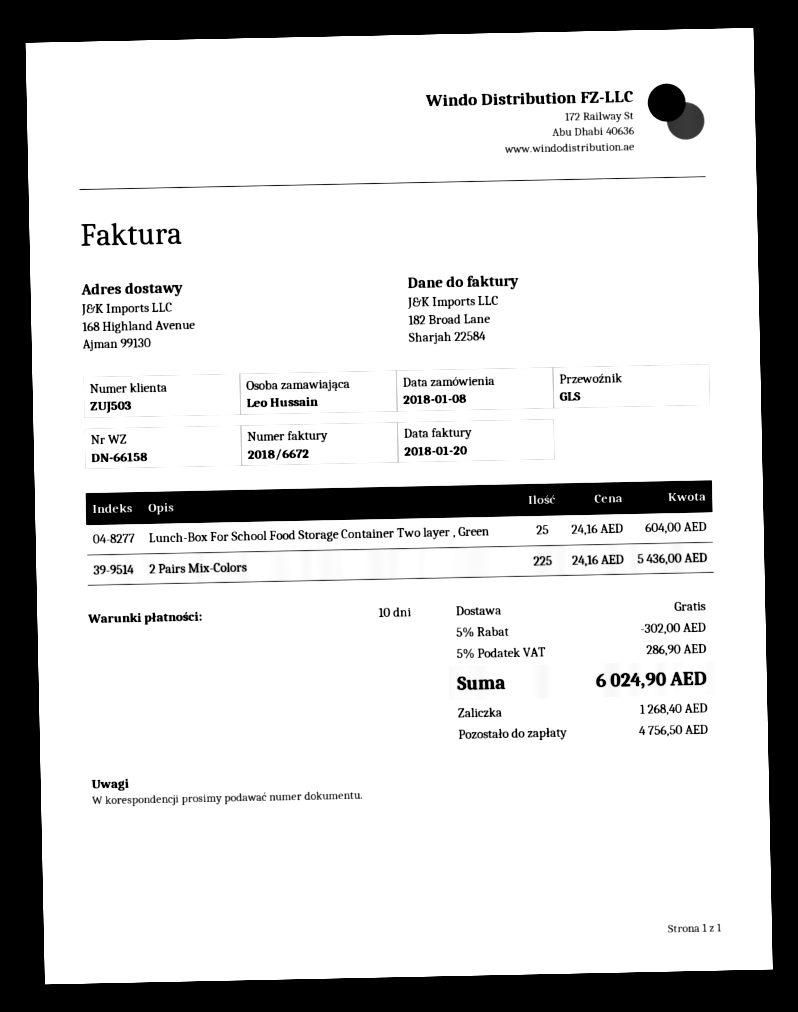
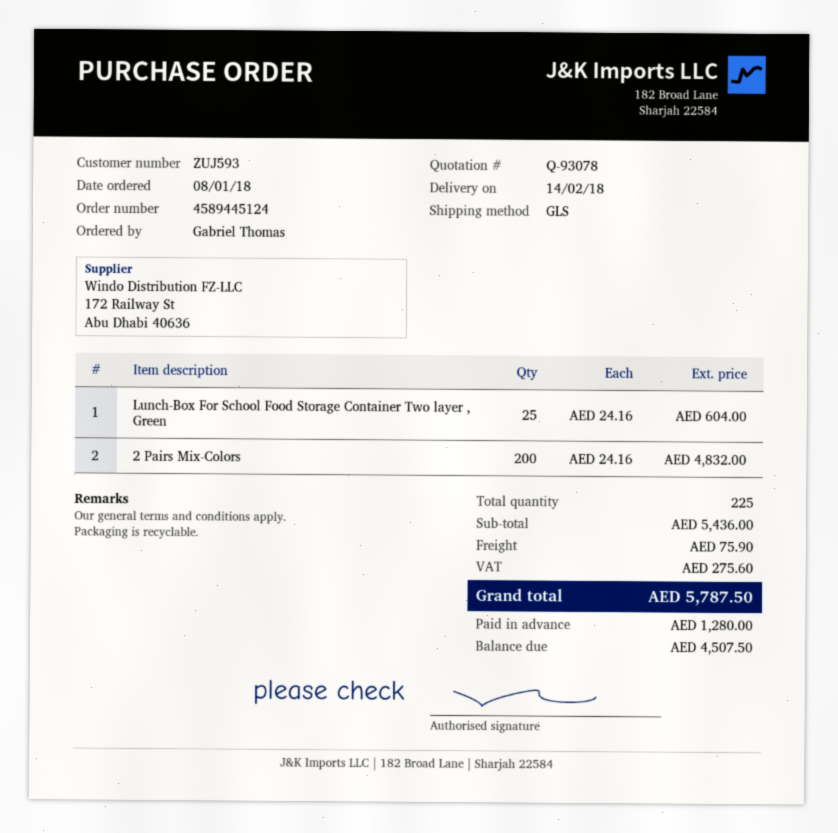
customer number: ZUJ503 -> ZUJ593
ordered by: Leo Hussain -> Gabriel Thomas
2 Pairs Mix-Colors: 225 x 24.16 = 5436.00 -> 200 x 24.16 = 4832.00
discount: 5% = 302.00 -> none
shipping: 0.00 -> 75.90
tax: 286.90 -> 275.60
total: 6024.90 -> 5787.50
deposit: 1268.40 -> 1280.00
balance: 4756.50 -> 4507.50

